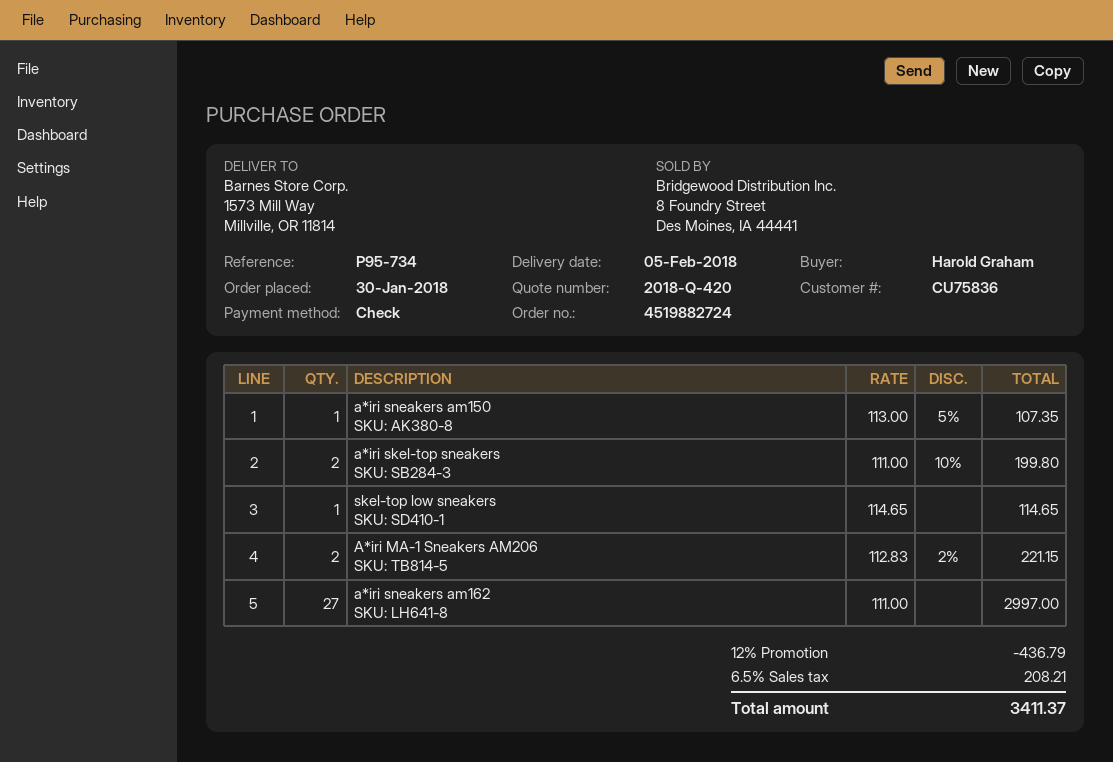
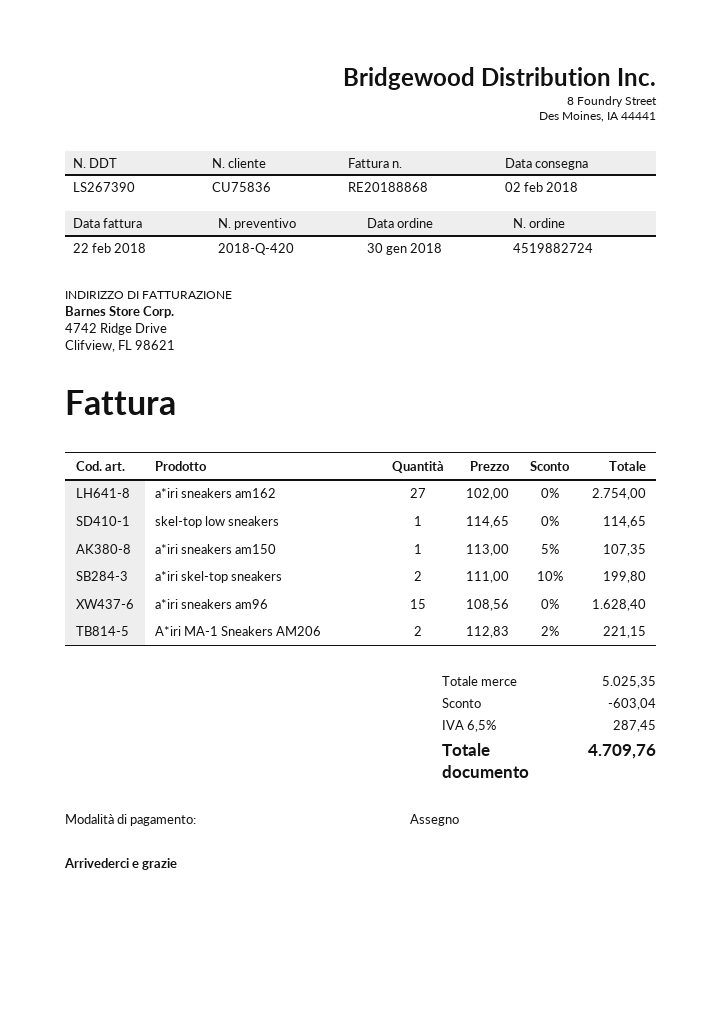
delivery date: 2018-02-05 -> 2018-02-02
a*iri sneakers am162: 27 x 111.00 = 2997.00 -> 27 x 102.00 = 2754.00
a*iri sneakers am96: none -> 15 x 108.56 = 1628.40
discount: 436.79 -> 603.04
tax: 6.5% = 208.21 -> 6.5% = 287.45
total: 3411.37 -> 4709.76

